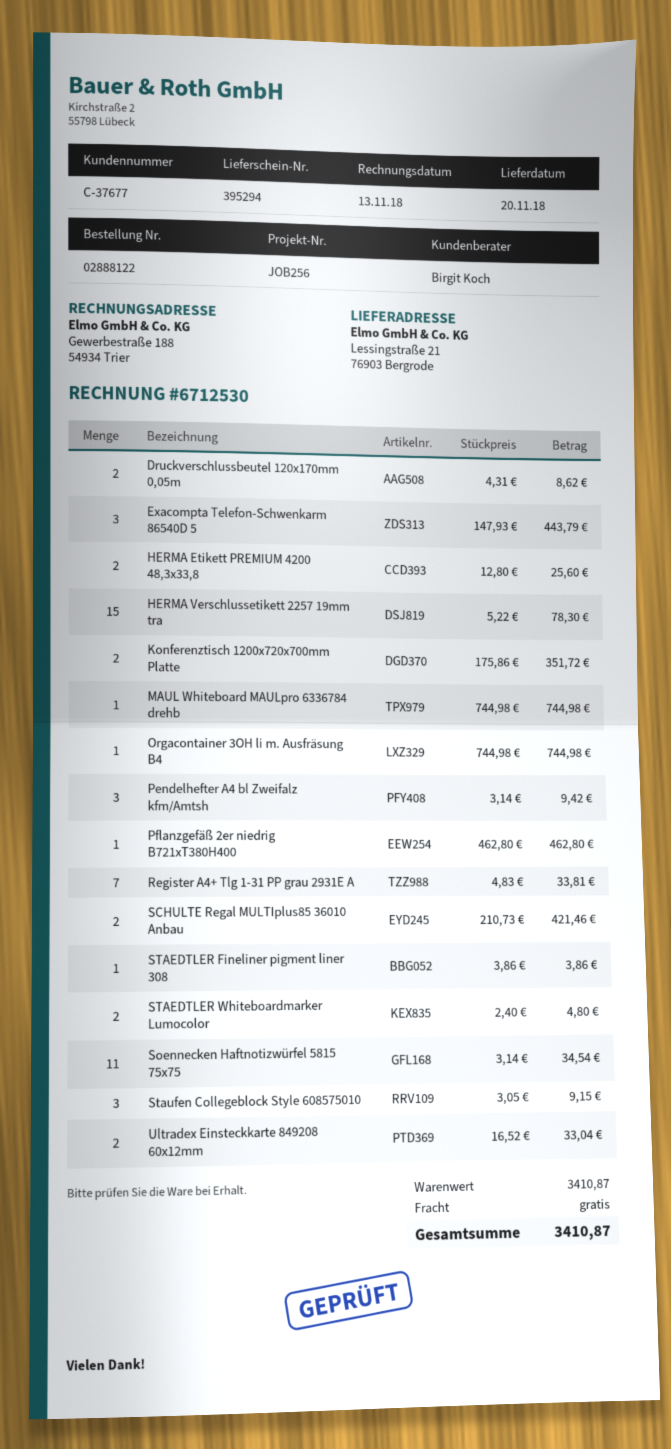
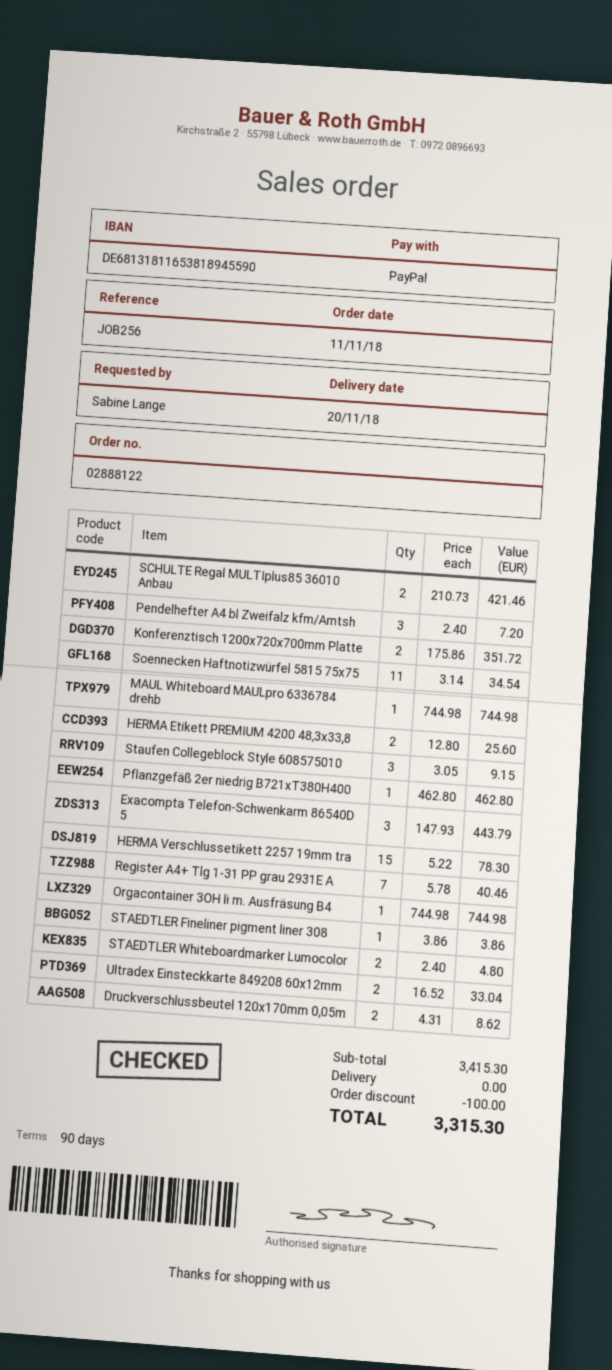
Pendelhefter A4 bl Zweifalz kfm/Amtsh: 3 x 3.14 = 9.42 -> 3 x 2.40 = 7.20
Register A4+ Tlg 1-31 PP grau 2931E A: 7 x 4.83 = 33.81 -> 7 x 5.78 = 40.46
subtotal: 3410.87 -> 3415.30
discount: none -> 100.00
total: 3410.87 -> 3315.30

